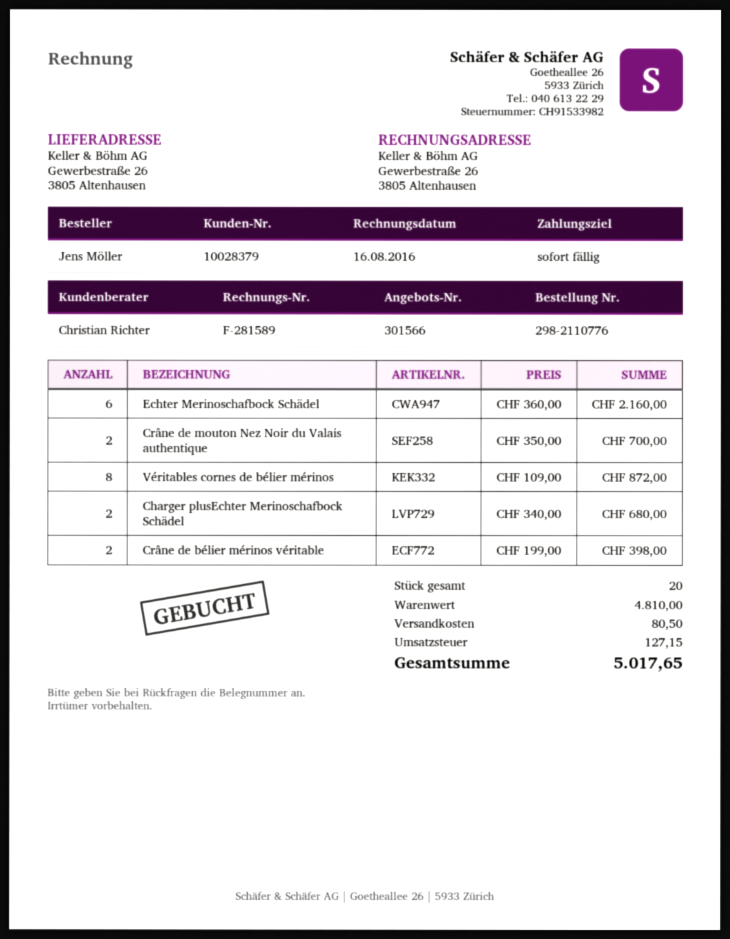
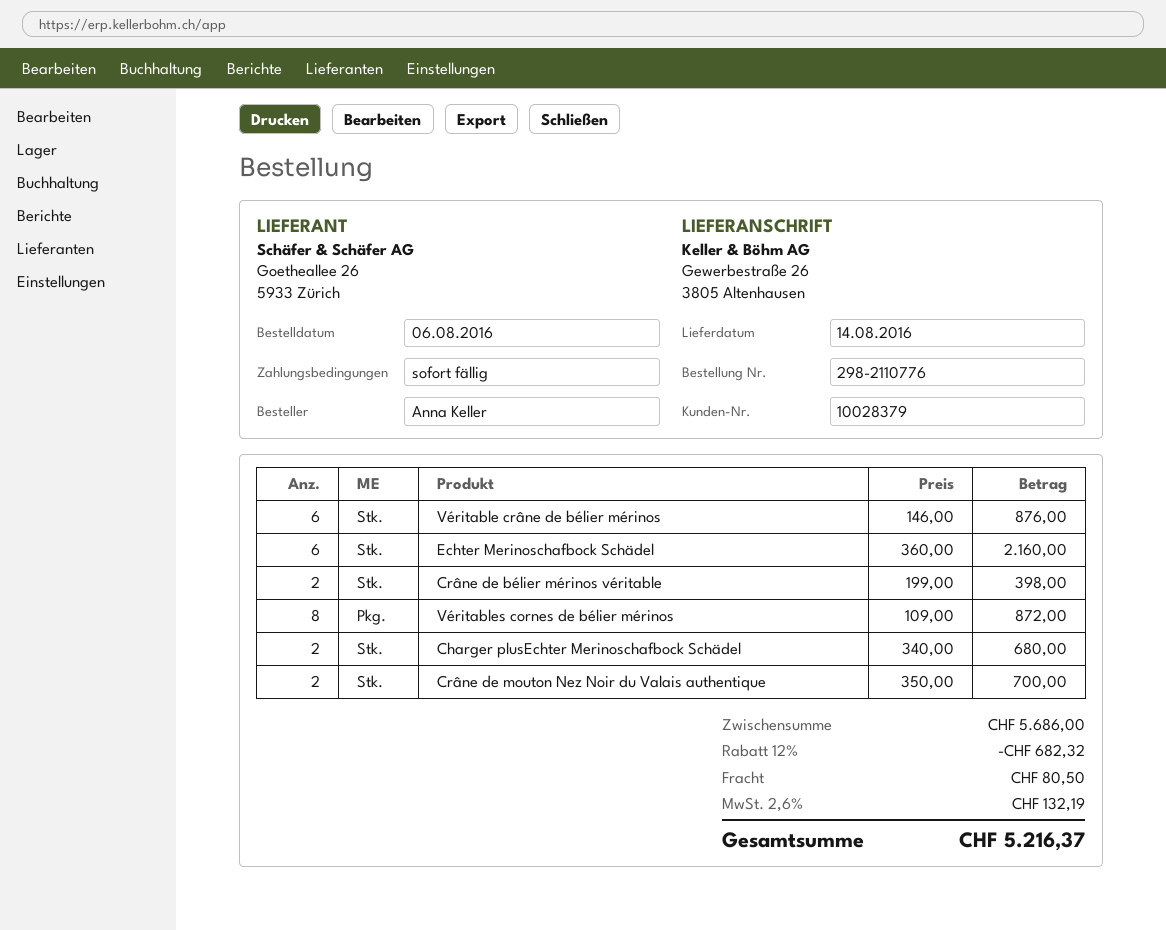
ordered by: Jens Möller -> Anna Keller
Véritable crâne de bélier mérinos: none -> 6 x 146.00 = 876.00
subtotal: 4810.00 -> 5686.00
discount: none -> 12% = 682.32
tax: 127.15 -> 132.19
total: 5017.65 -> 5216.37

